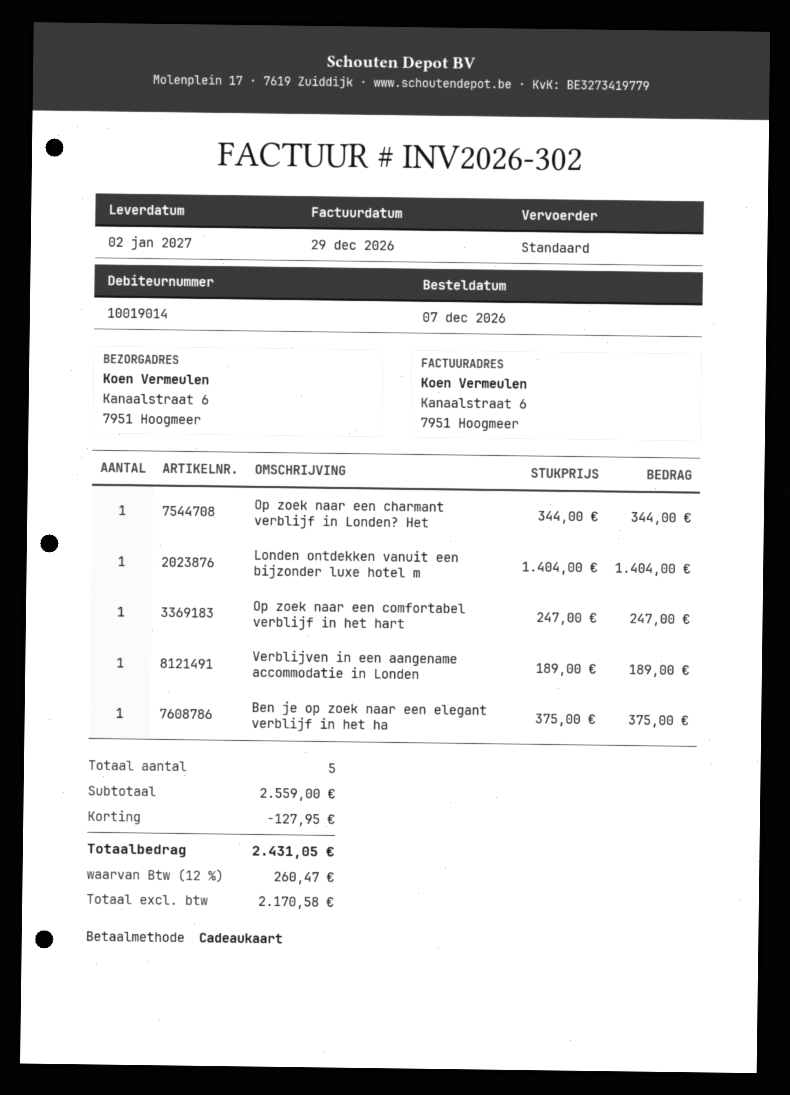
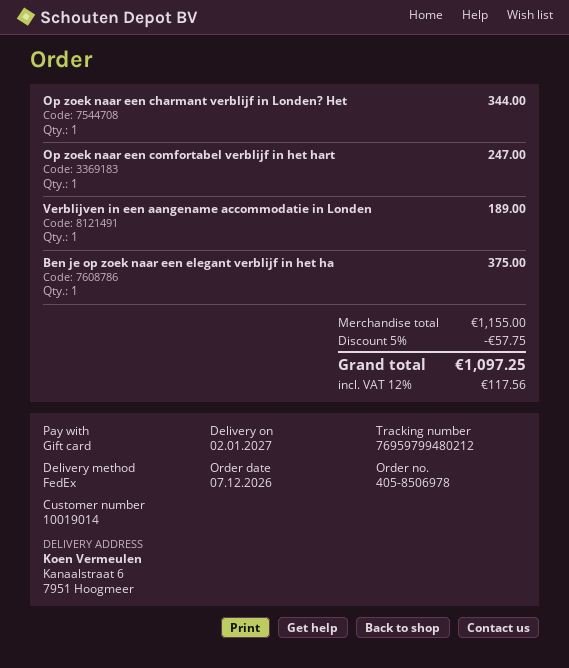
shipping method: standard -> FedEx
Londen ontdekken vanuit een bijzonder luxe hotel m: 1 for 1404.00 -> none
subtotal: 2559.00 -> 1155.00
discount: 127.95 -> 57.75
tax: 12% = 260.47 -> 12% = 117.56
total: 2431.05 -> 1097.25

